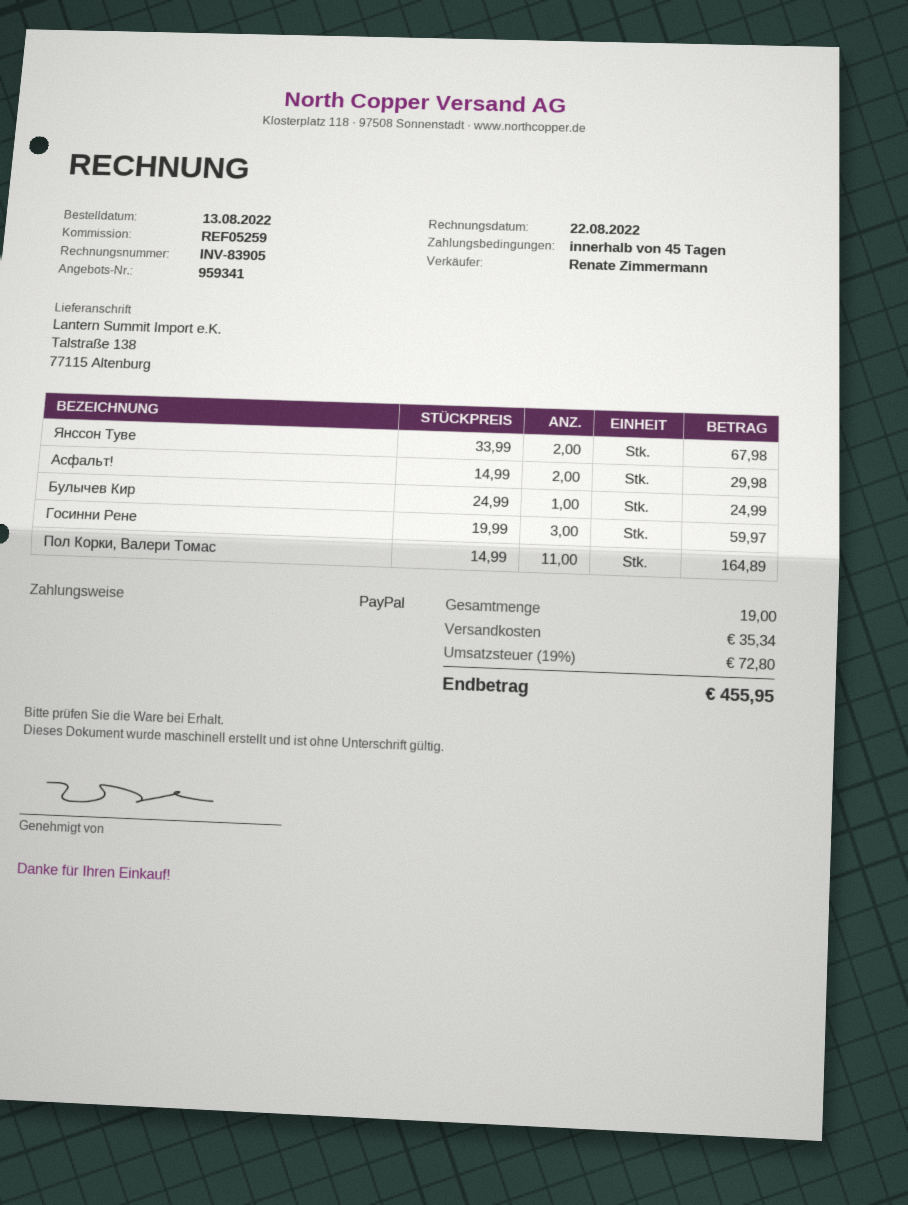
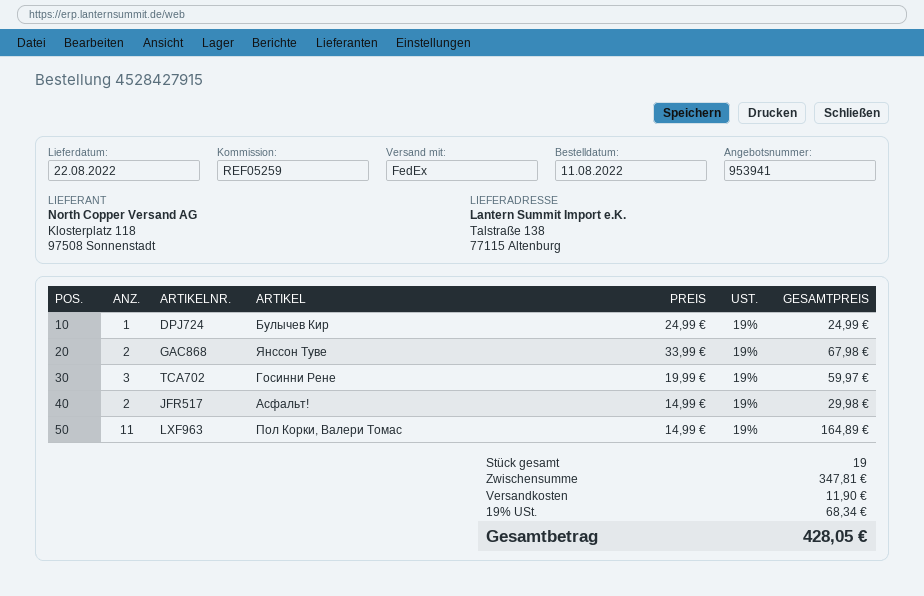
quote number: 959341 -> 953941
order date: 2022-08-13 -> 2022-08-11
shipping: 35.34 -> 11.90
tax: 19% = 72.80 -> 19% = 68.34
total: 455.95 -> 428.05

